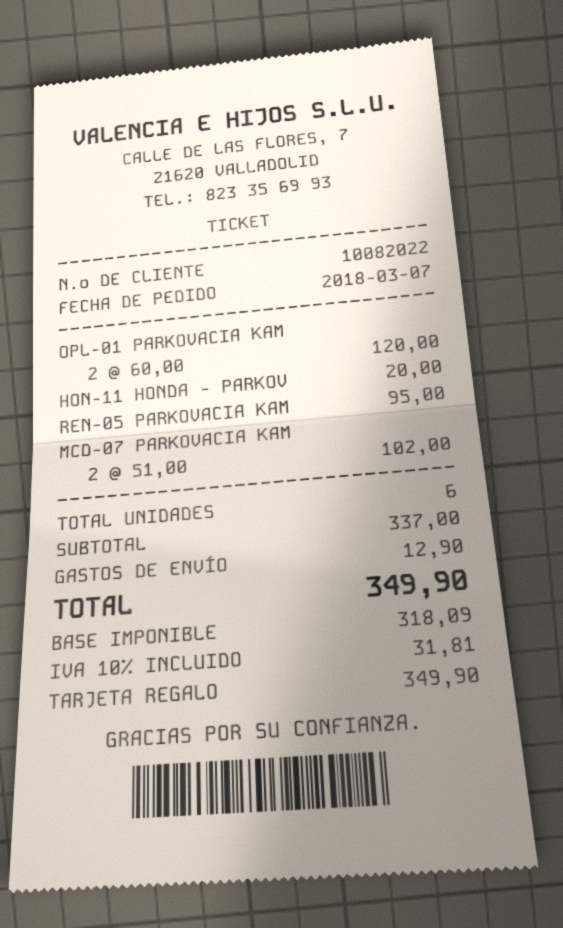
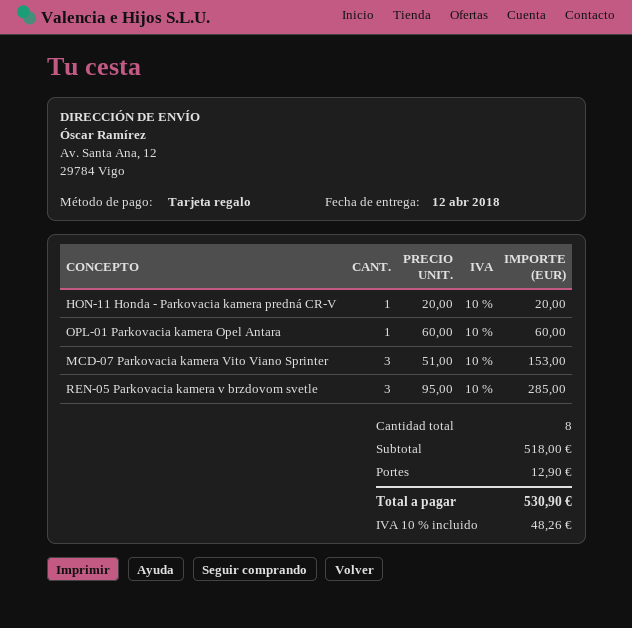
OPL-01 PARKOVACIA KAM: 2 x 60.00 = 120.00 -> 1 x 60.00 = 60.00
REN-05 PARKOVACIA KAM: 1 x 95.00 = 95.00 -> 3 x 95.00 = 285.00
MCD-07 PARKOVACIA KAM: 2 x 51.00 = 102.00 -> 3 x 51.00 = 153.00
total quantity: 6 -> 8
subtotal: 337.00 -> 518.00
tax: 10% = 31.81 -> 10% = 48.26
total: 349.90 -> 530.90

